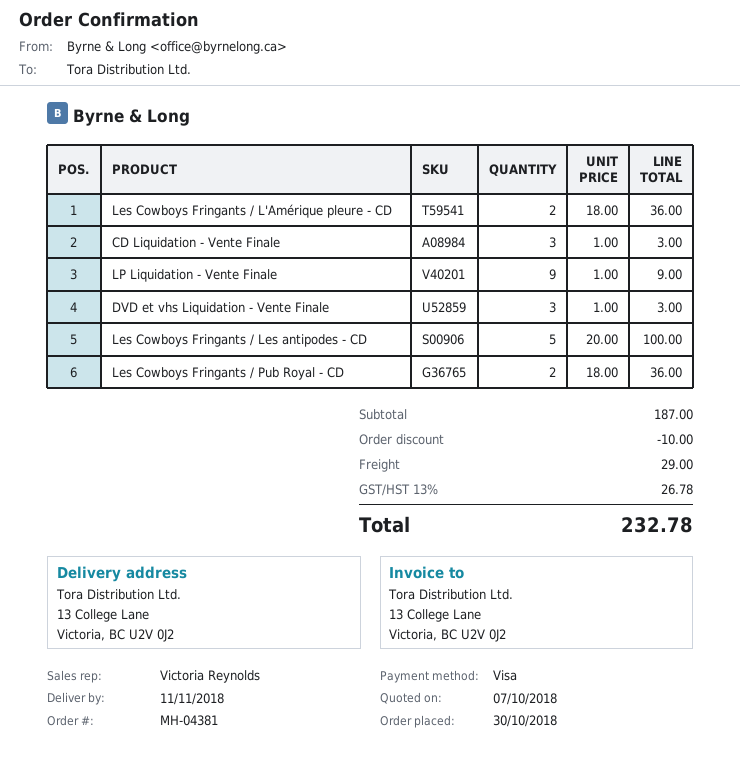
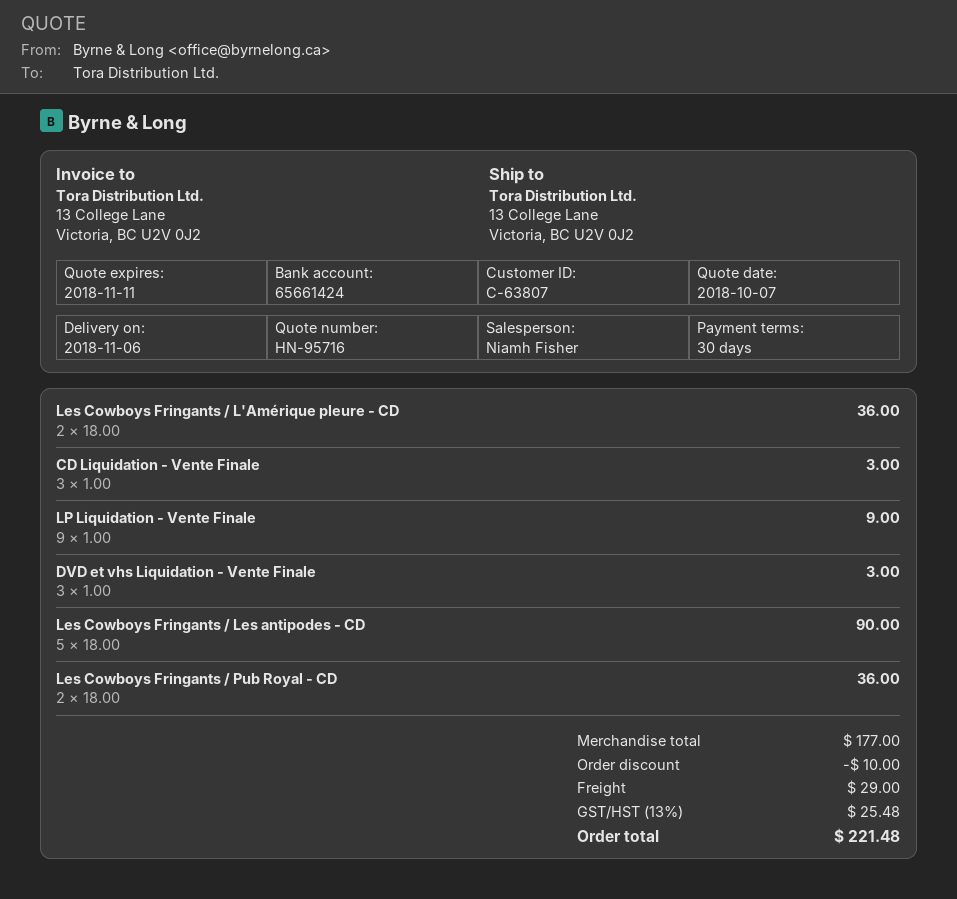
delivery date: 2018-11-11 -> 2018-11-06
sales rep: Victoria Reynolds -> Niamh Fisher
Les Cowboys Fringants / Les antipodes - CD: 5 x 20.00 = 100.00 -> 5 x 18.00 = 90.00
subtotal: 187.00 -> 177.00
tax: 13% = 26.78 -> 13% = 25.48
total: 232.78 -> 221.48

